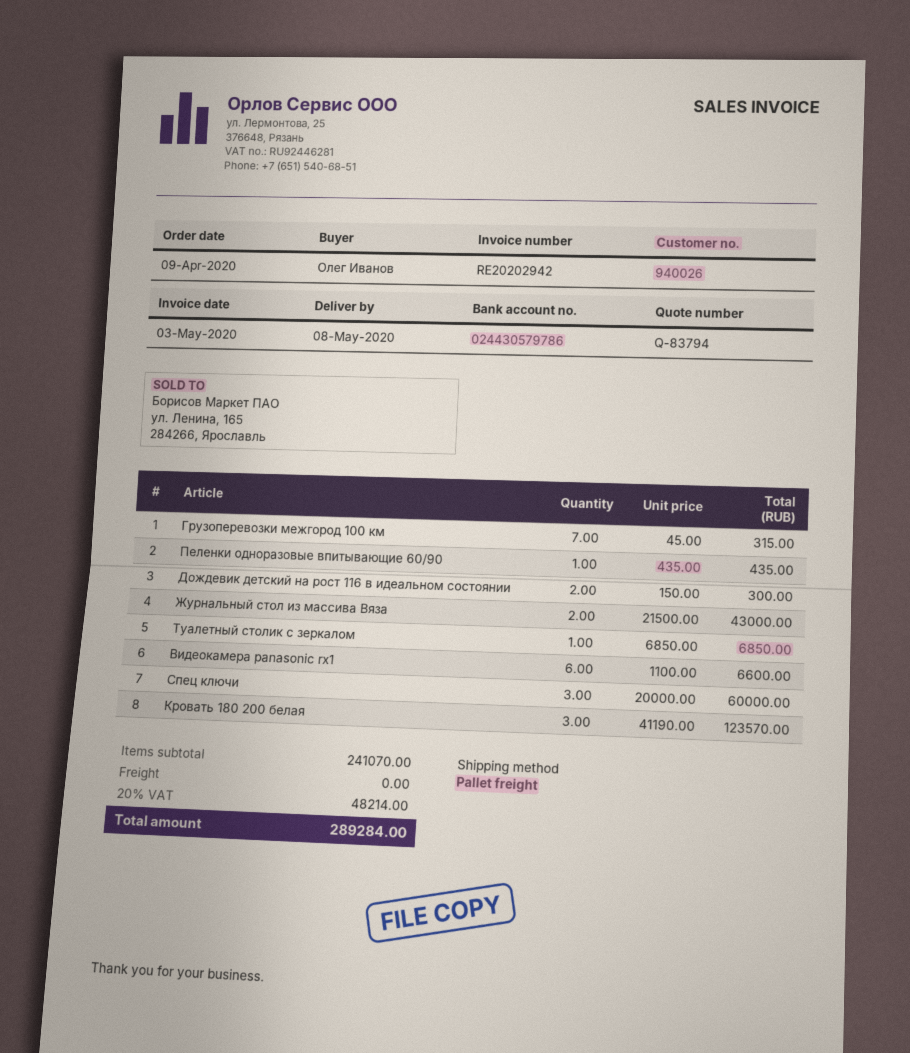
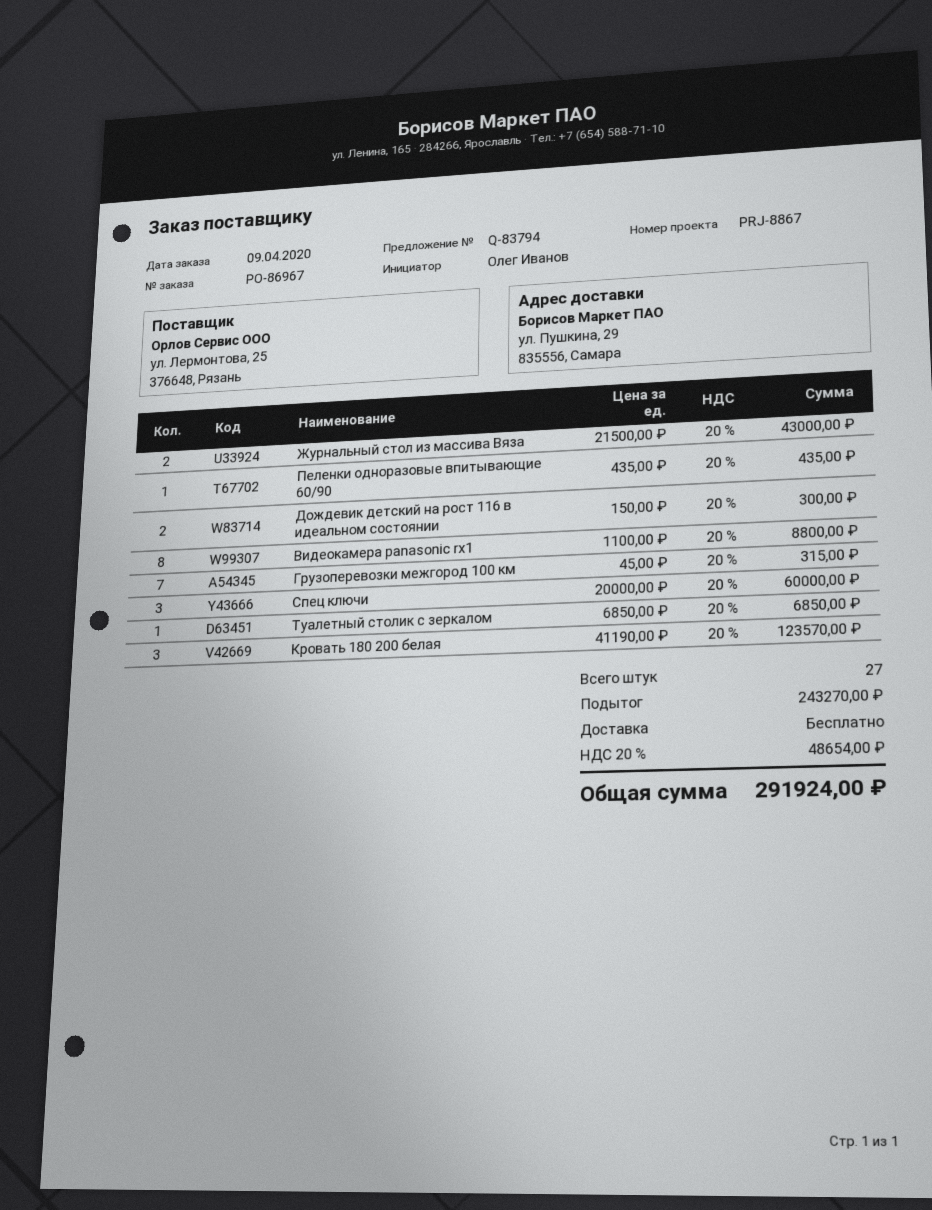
Видеокамера panasonic rx1: 6 x 1100.00 = 6600.00 -> 8 x 1100.00 = 8800.00
subtotal: 241070.00 -> 243270.00
tax: 20% = 48214.00 -> 20% = 48654.00
total: 289284.00 -> 291924.00

